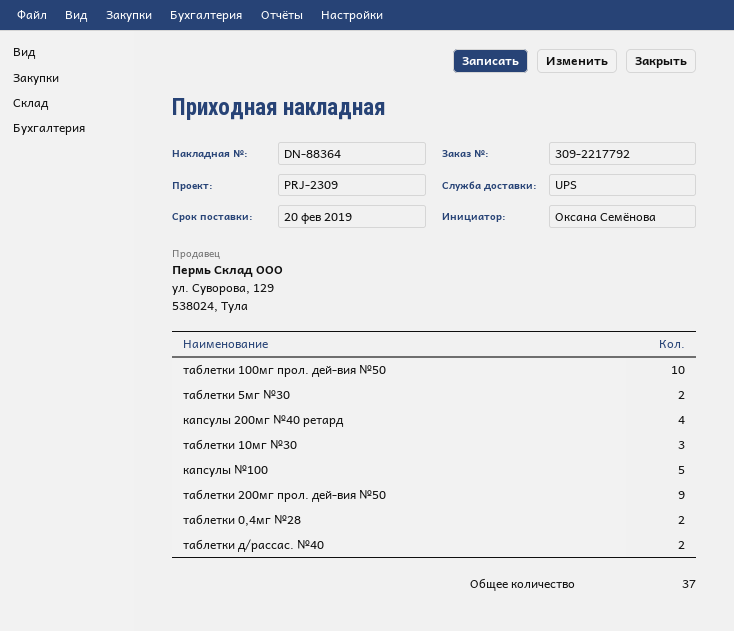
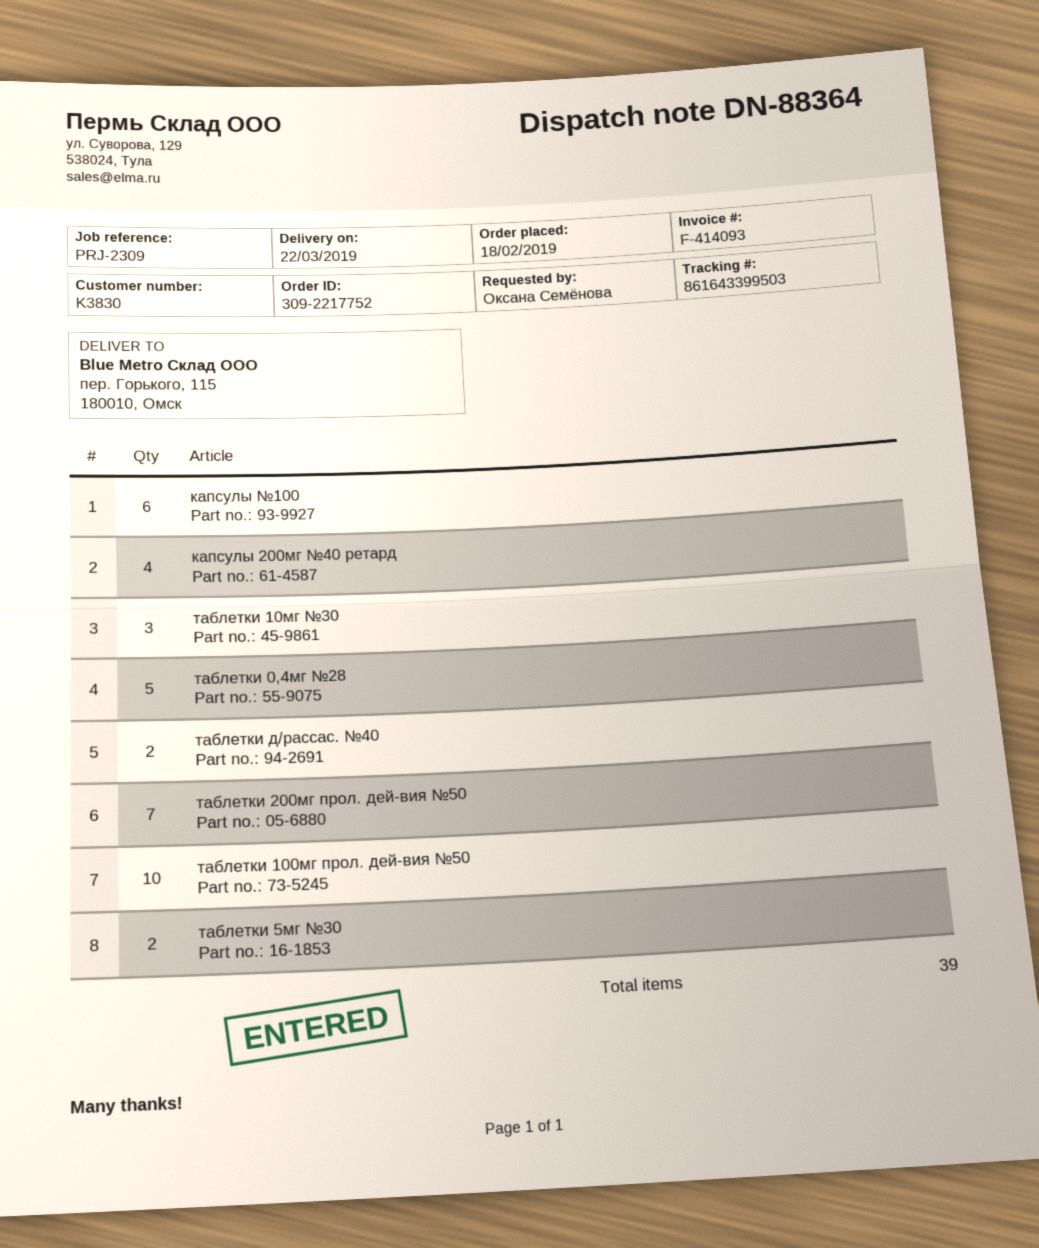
order number: 309-2217792 -> 309-2217752
delivery date: 2019-02-20 -> 2019-03-22
капсулы №100: 5 -> 6
таблетки 200мг прол. дей-вия №50: 9 -> 7
таблетки 0,4мг №28: 2 -> 5
total quantity: 37 -> 39

